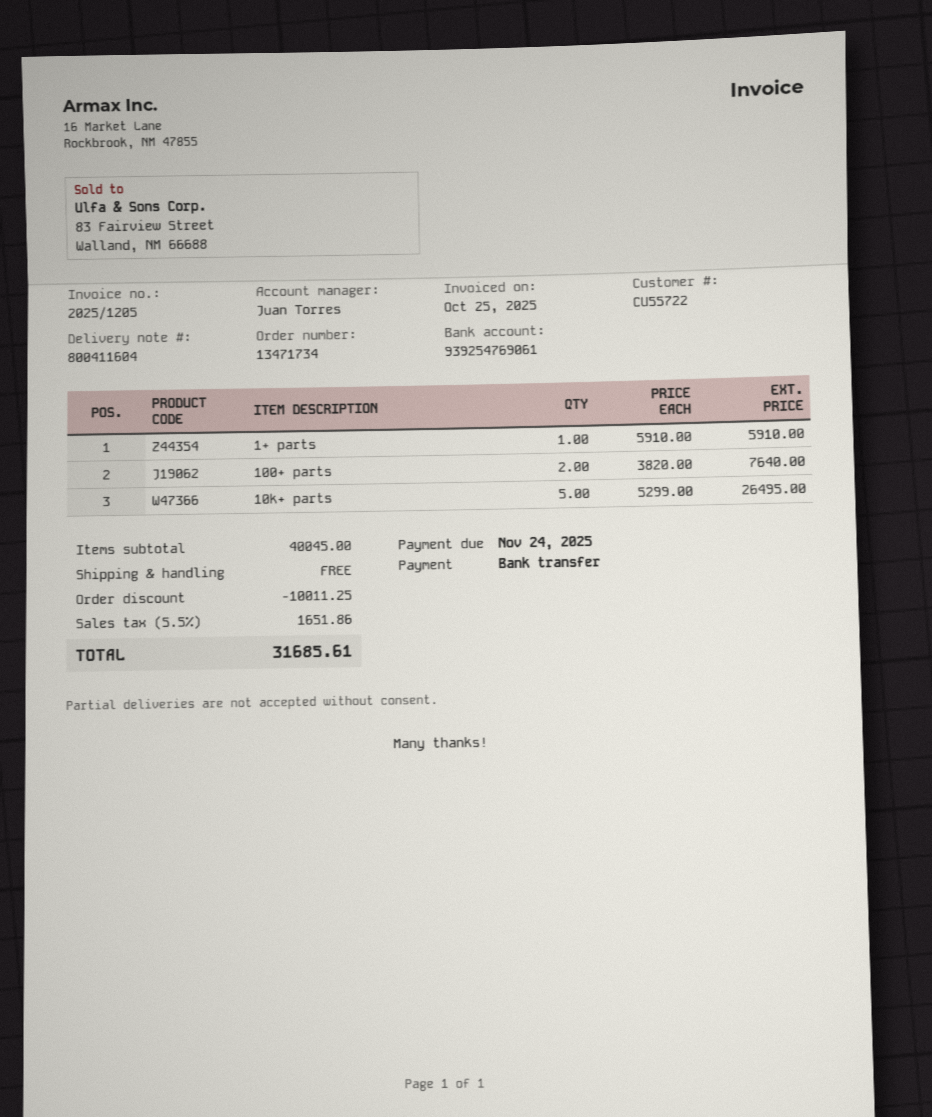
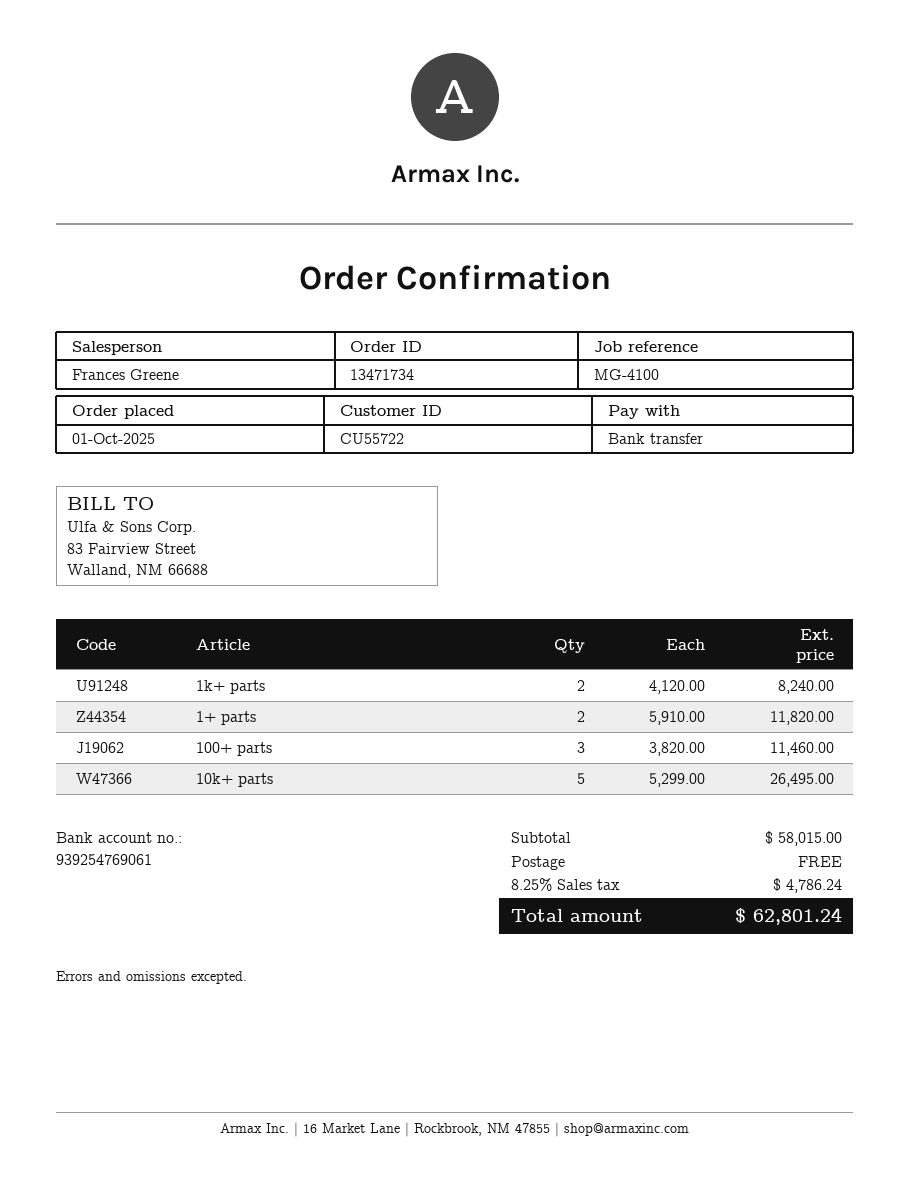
sales rep: Juan Torres -> Frances Greene
1+ parts: 1 x 5910.00 = 5910.00 -> 2 x 5910.00 = 11820.00
100+ parts: 2 x 3820.00 = 7640.00 -> 3 x 3820.00 = 11460.00
1k+ parts: none -> 2 x 4120.00 = 8240.00
subtotal: 40045.00 -> 58015.00
discount: 10011.25 -> none
tax: 5.5% = 1651.86 -> 8.25% = 4786.24
total: 31685.61 -> 62801.24

